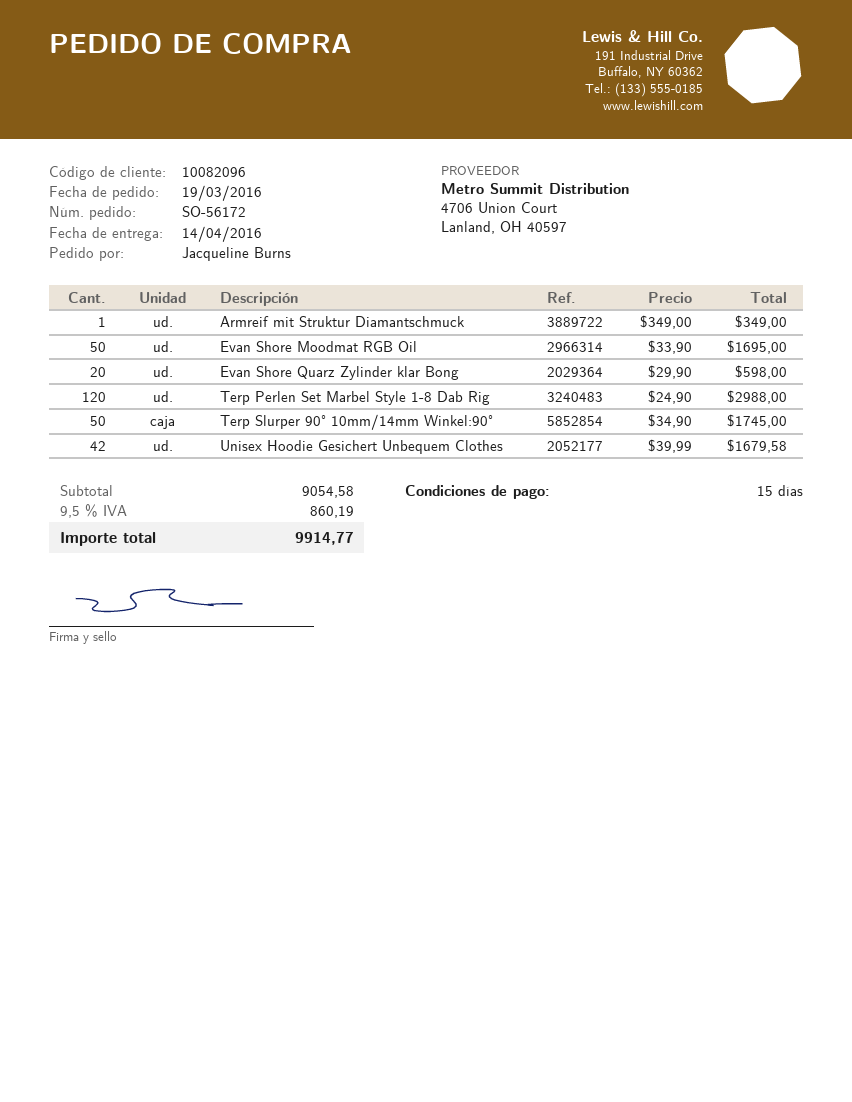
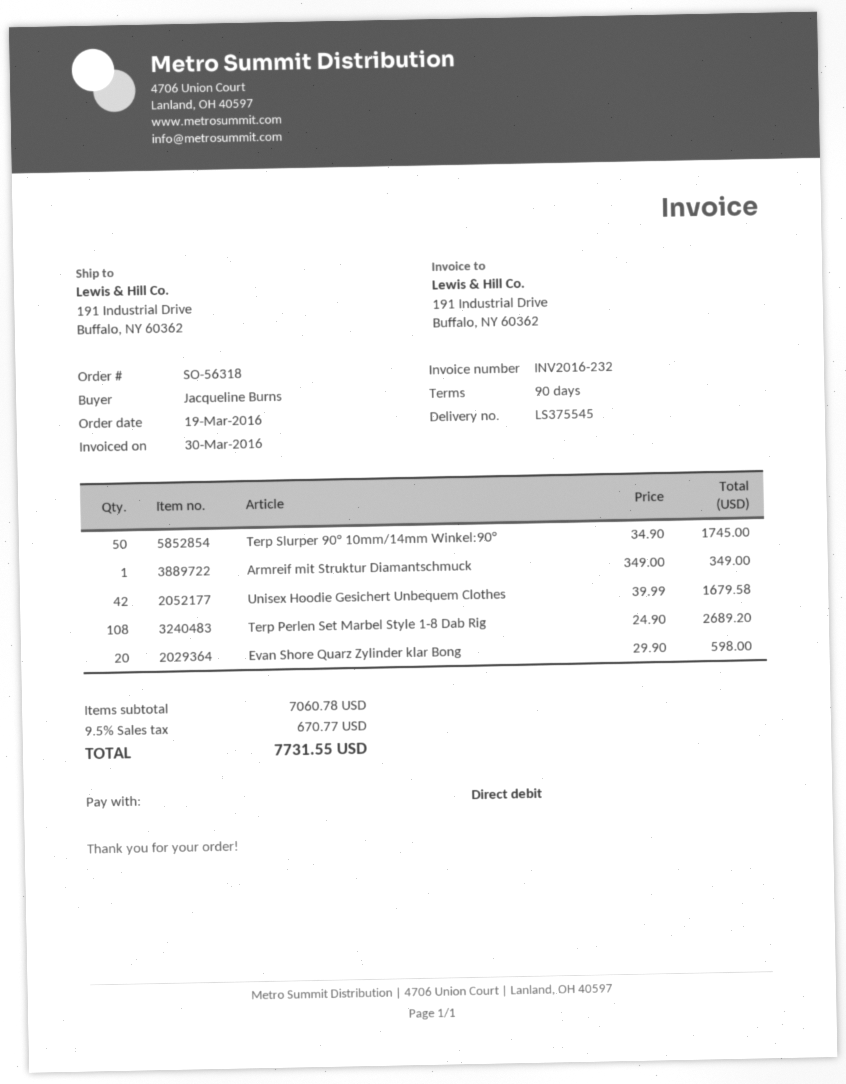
order number: SO-56172 -> SO-56318
payment terms: 15 days -> 90 days
Evan Shore Moodmat RGB Oil: 50 x 33.90 = 1695.00 -> none
Terp Perlen Set Marbel Style 1-8 Dab Rig: 120 x 24.90 = 2988.00 -> 108 x 24.90 = 2689.20
subtotal: 9054.58 -> 7060.78
tax: 9.5% = 860.19 -> 9.5% = 670.77
total: 9914.77 -> 7731.55

